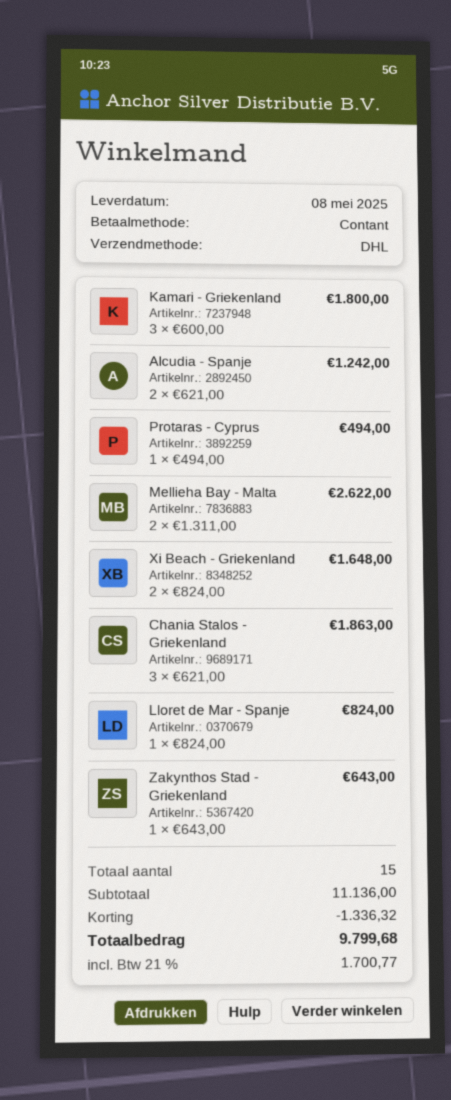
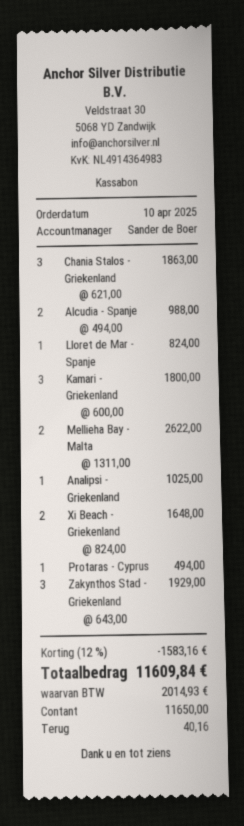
Alcudia - Spanje: 2 x 621.00 = 1242.00 -> 2 x 494.00 = 988.00
Zakynthos Stad - Griekenland: 1 x 643.00 = 643.00 -> 3 x 643.00 = 1929.00
Analipsi - Griekenland: none -> 1 x 1025.00 = 1025.00
discount: 1336.32 -> 1583.16
tax: 1700.77 -> 2014.93
total: 9799.68 -> 11609.84

